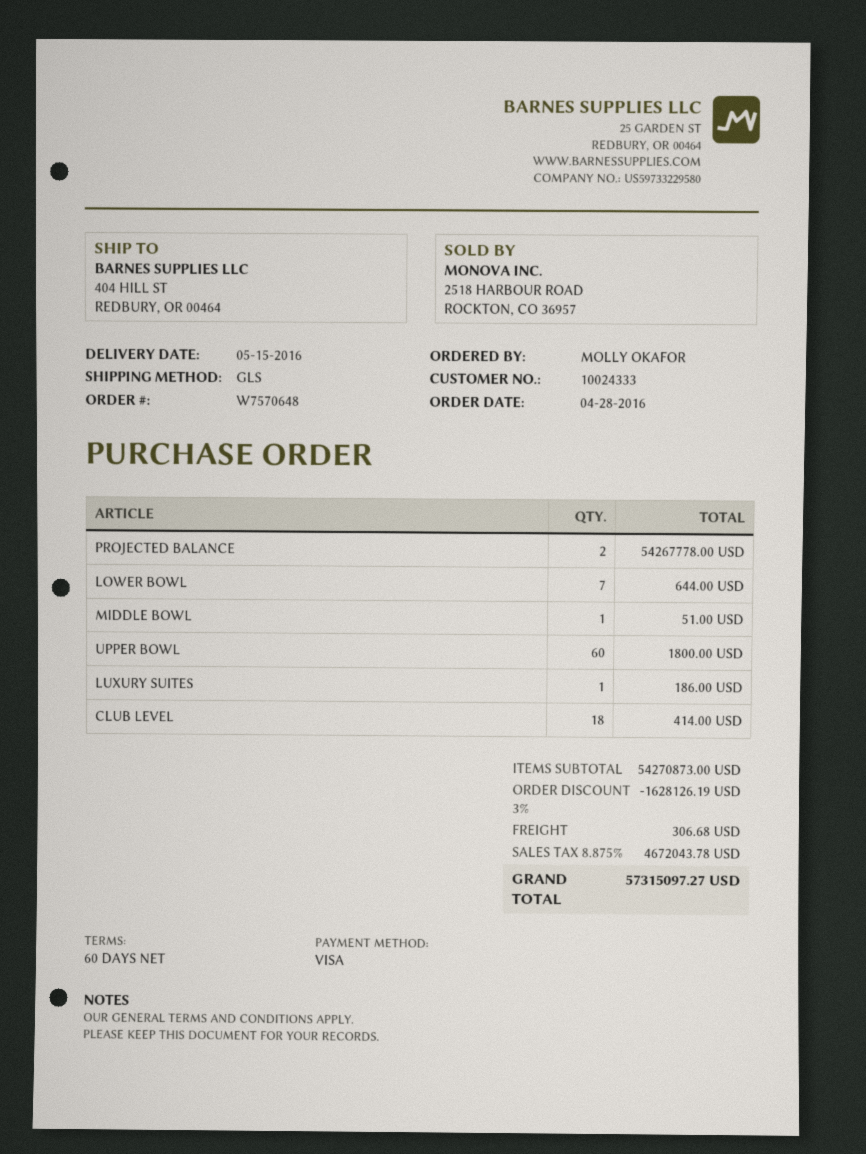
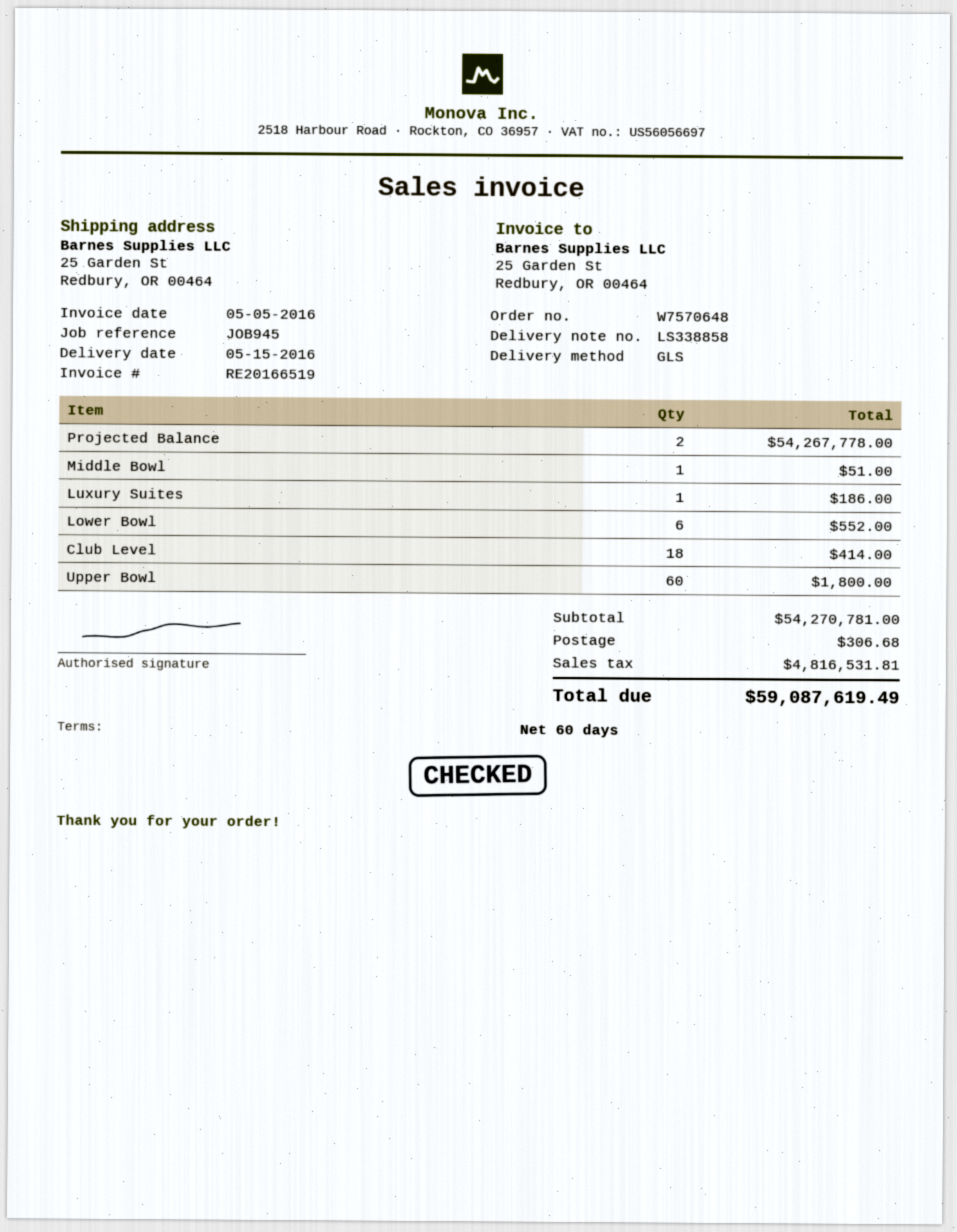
ship to: 404 HILL ST, REDBURY, OR 00464 -> 25 Garden St, Redbury, OR 00464
LOWER BOWL: 7 for 644.00 -> 6 for 552.00
subtotal: 54270873.00 -> 54270781.00
discount: 3% = 1628126.19 -> none
tax: 4672043.78 -> 4816531.81
total: 57315097.27 -> 59087619.49

